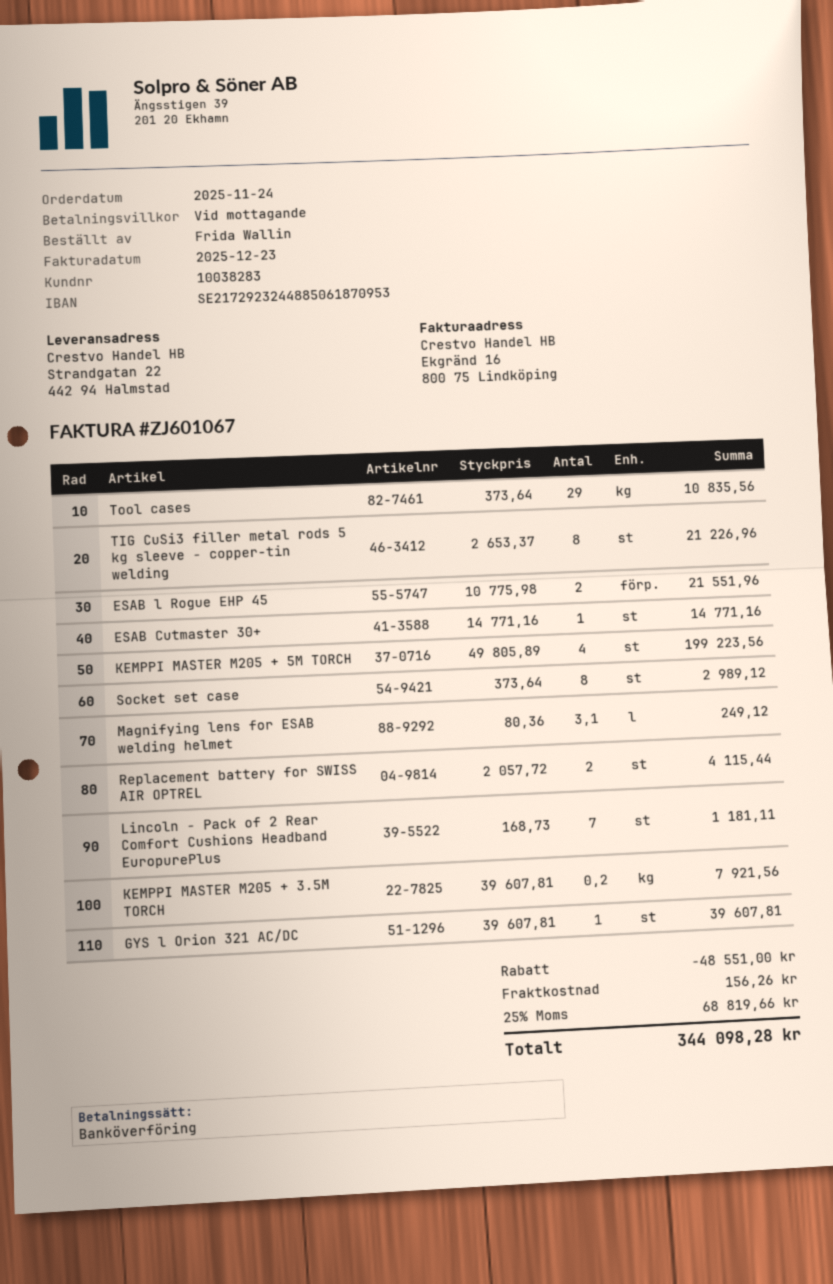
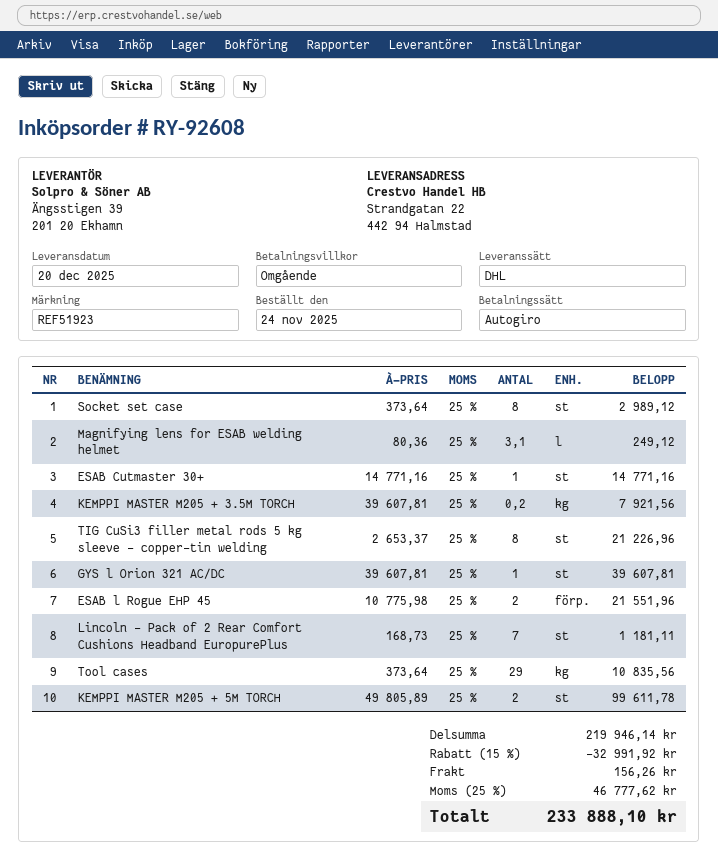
payment method: bank transfer -> direct debit
KEMPPI MASTER M205 + 5M TORCH: 4 x 49805.89 = 199223.56 -> 2 x 49805.89 = 99611.78
Replacement battery for SWISS AIR OPTREL: 2 x 2057.72 = 4115.44 -> none
discount: 48551.00 -> 32991.92
tax: 25% = 68819.66 -> 25% = 46777.62
total: 344098.28 -> 233888.10

